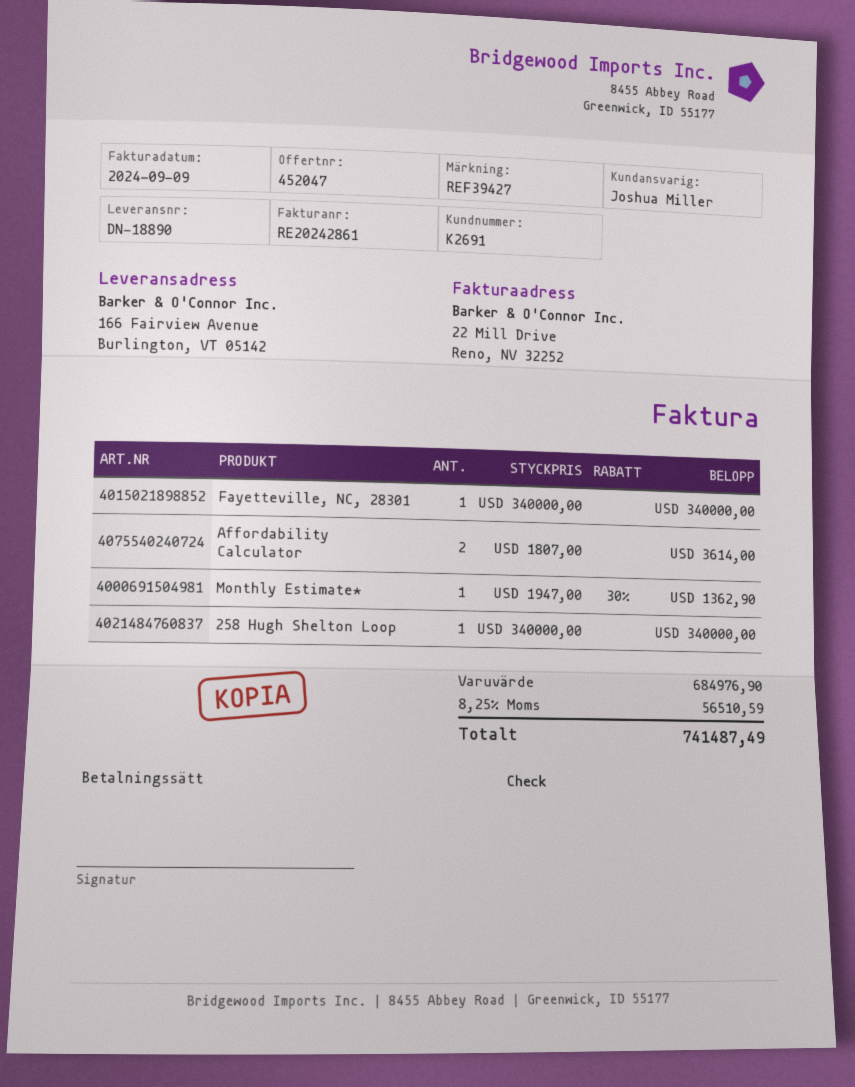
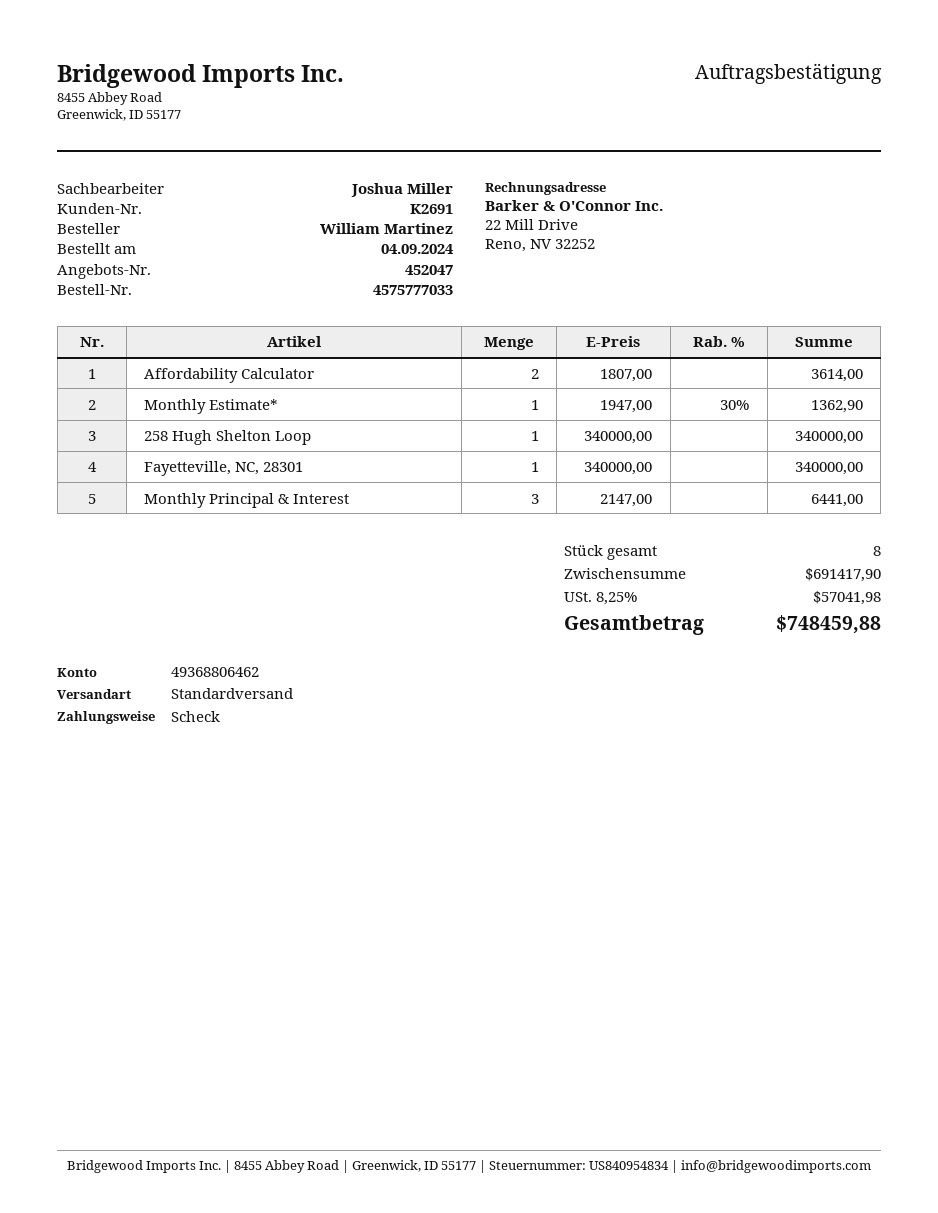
Monthly Principal & Interest: none -> 3 x 2147.00 = 6441.00
subtotal: 684976.90 -> 691417.90
tax: 8.25% = 56510.59 -> 8.25% = 57041.98
total: 741487.49 -> 748459.88

